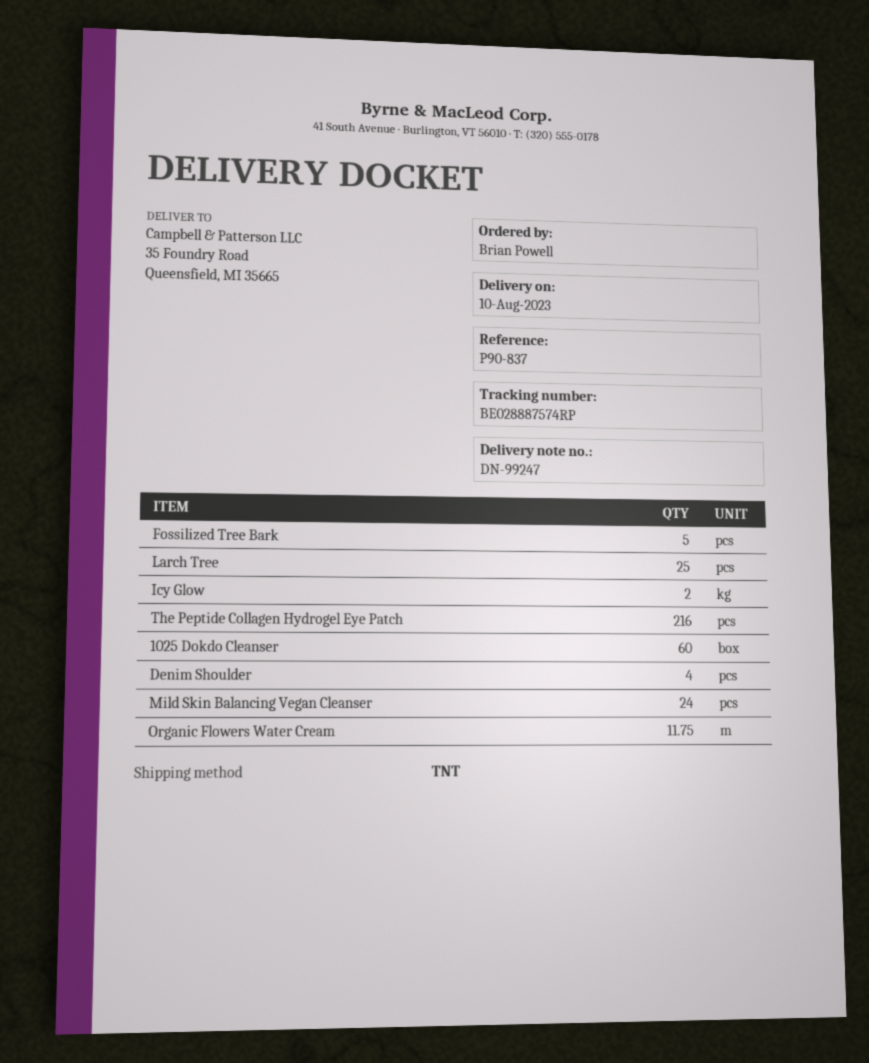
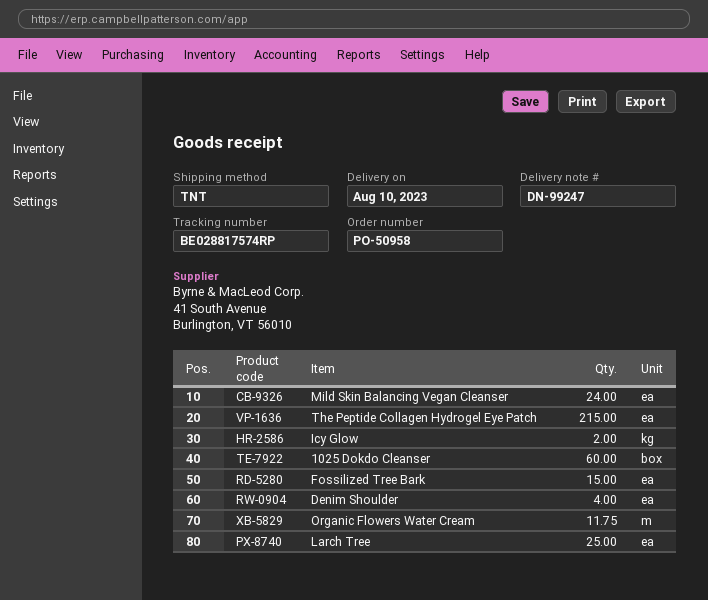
tracking number: BE028887574RP -> BE028817574RP
Fossilized Tree Bark: 5 -> 15
The Peptide Collagen Hydrogel Eye Patch: 216 -> 215

